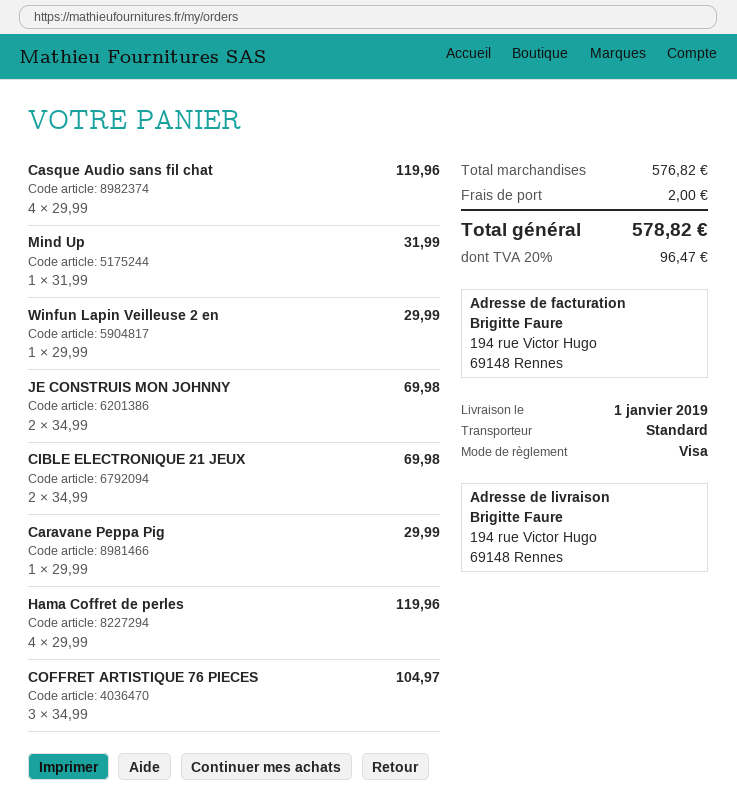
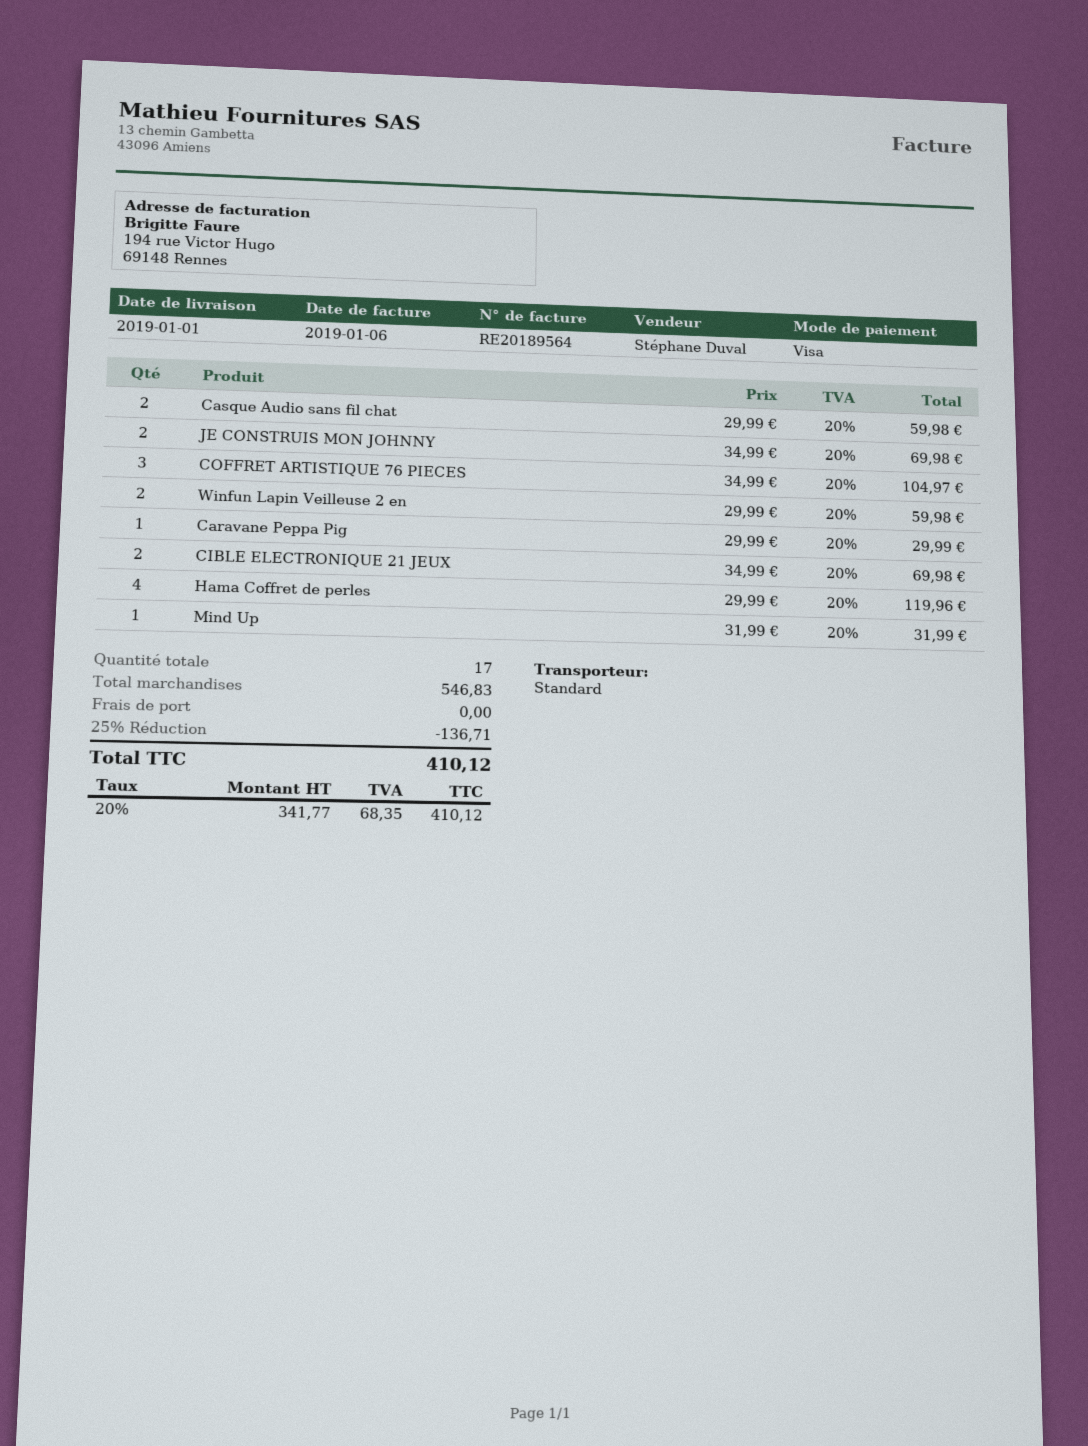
Casque Audio sans fil chat: 4 x 29.99 = 119.96 -> 2 x 29.99 = 59.98
Winfun Lapin Veilleuse 2 en: 1 x 29.99 = 29.99 -> 2 x 29.99 = 59.98
subtotal: 576.82 -> 546.83
discount: none -> 25% = 136.71
shipping: 2.00 -> 0.00
tax: 20% = 96.47 -> 20% = 68.35
total: 578.82 -> 410.12

